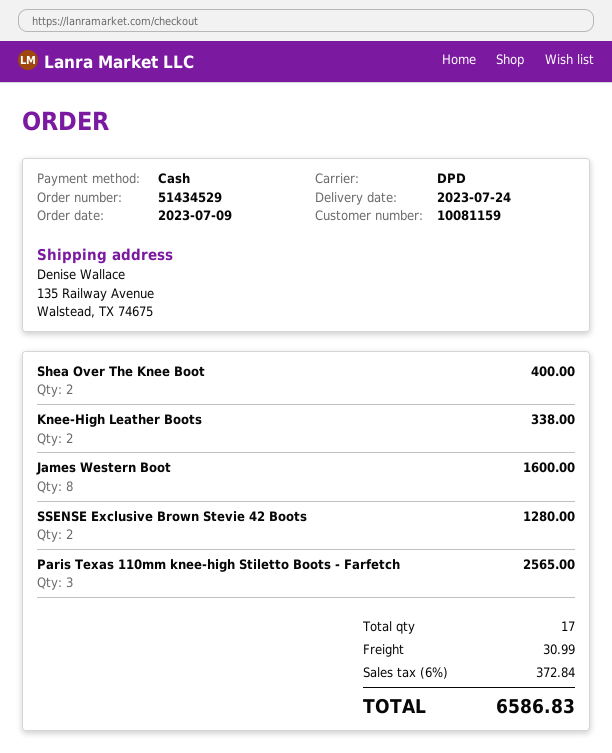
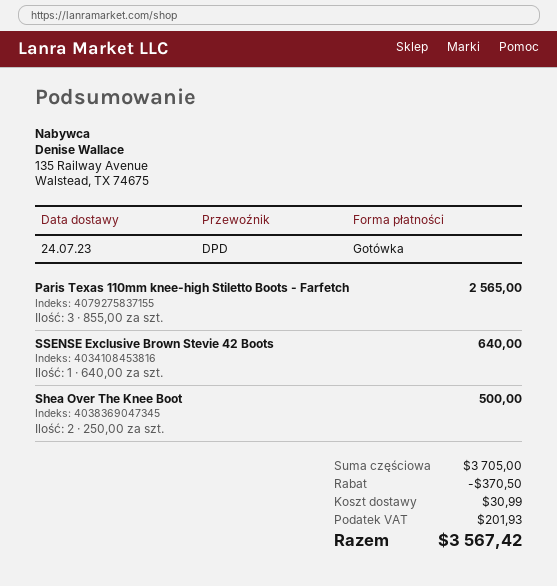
Shea Over The Knee Boot: 2 for 400.00 -> 2 for 500.00
Knee-High Leather Boots: 2 for 338.00 -> none
James Western Boot: 8 for 1600.00 -> none
SSENSE Exclusive Brown Stevie 42 Boots: 2 for 1280.00 -> 1 for 640.00
discount: none -> 370.50
tax: 372.84 -> 201.93
total: 6586.83 -> 3567.42

